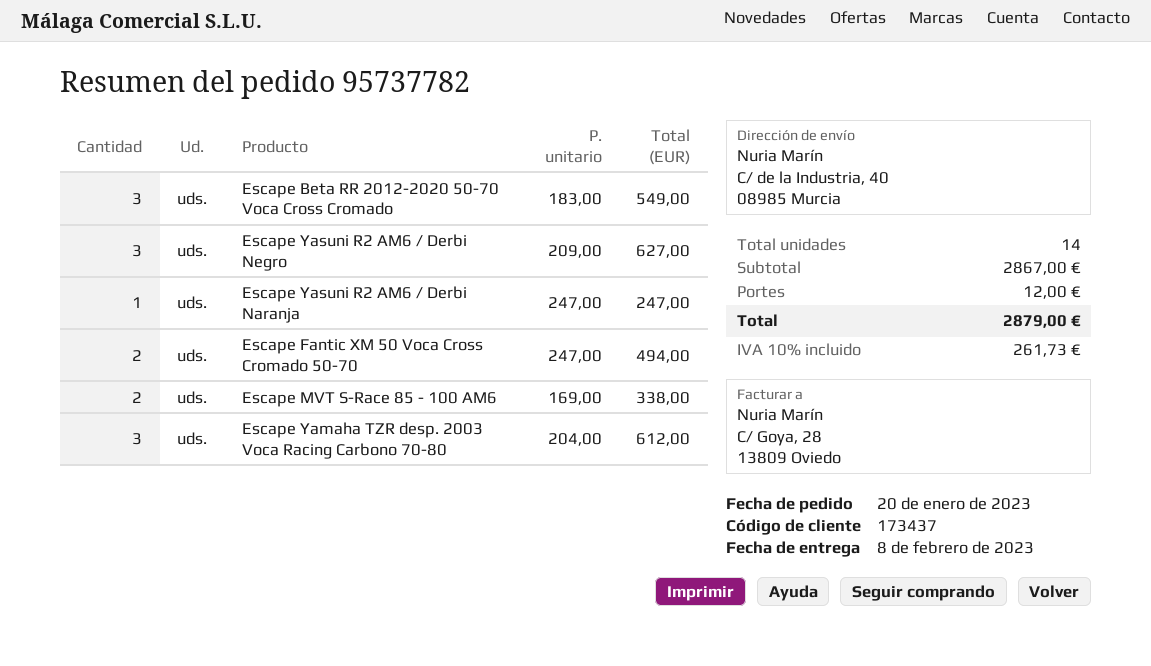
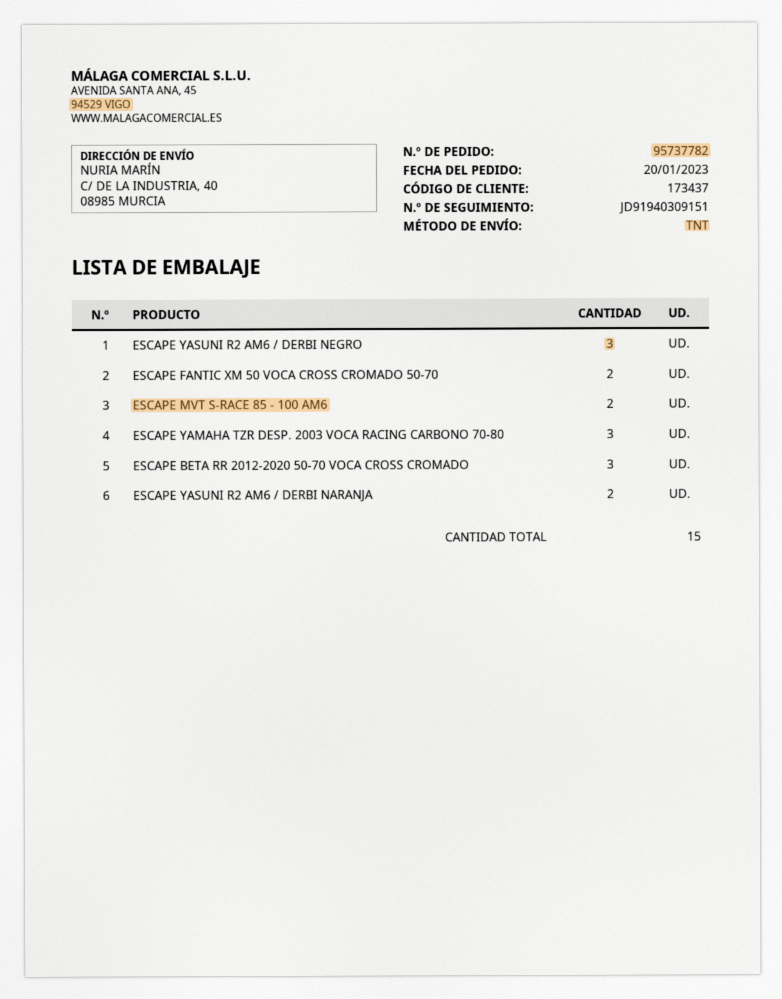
Escape Yasuni R2 AM6 / Derbi Naranja: 1 -> 2
total quantity: 14 -> 15

